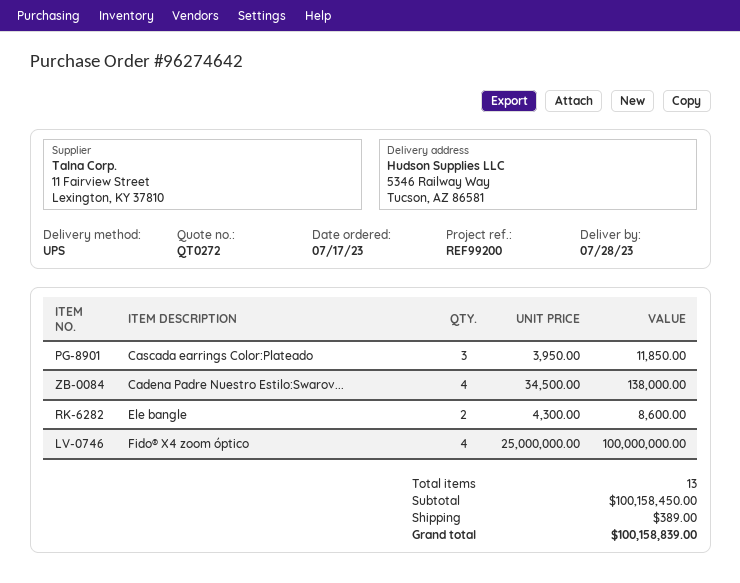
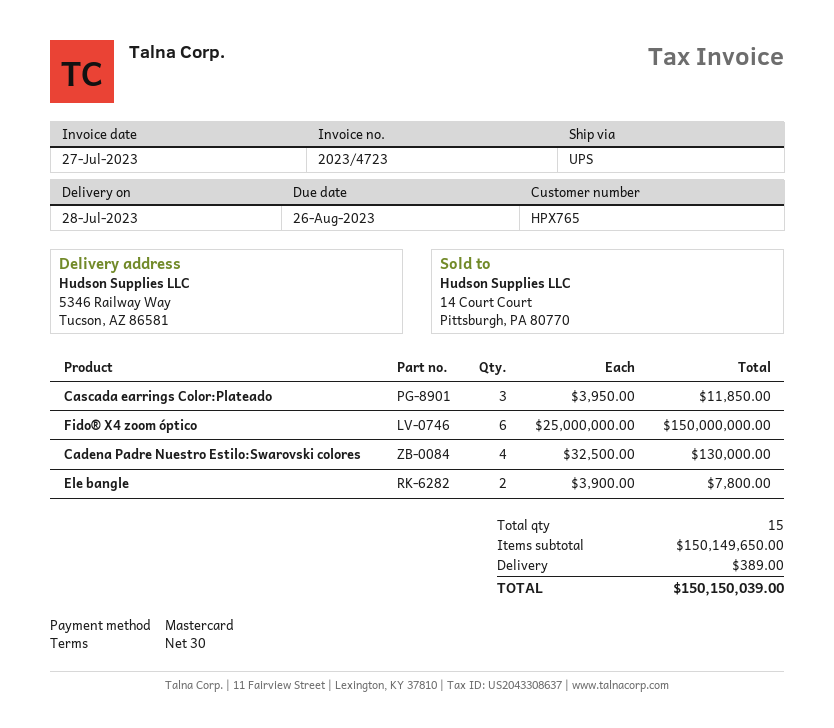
Cadena Padre Nuestro Estilo:Swarov...: 4 x 34500.00 = 138000.00 -> 4 x 32500.00 = 130000.00
Ele bangle: 2 x 4300.00 = 8600.00 -> 2 x 3900.00 = 7800.00
Fido® X4 zoom óptico: 4 x 25000000.00 = 100000000.00 -> 6 x 25000000.00 = 150000000.00
total quantity: 13 -> 15
subtotal: 100158450.00 -> 150149650.00
total: 100158839.00 -> 150150039.00

